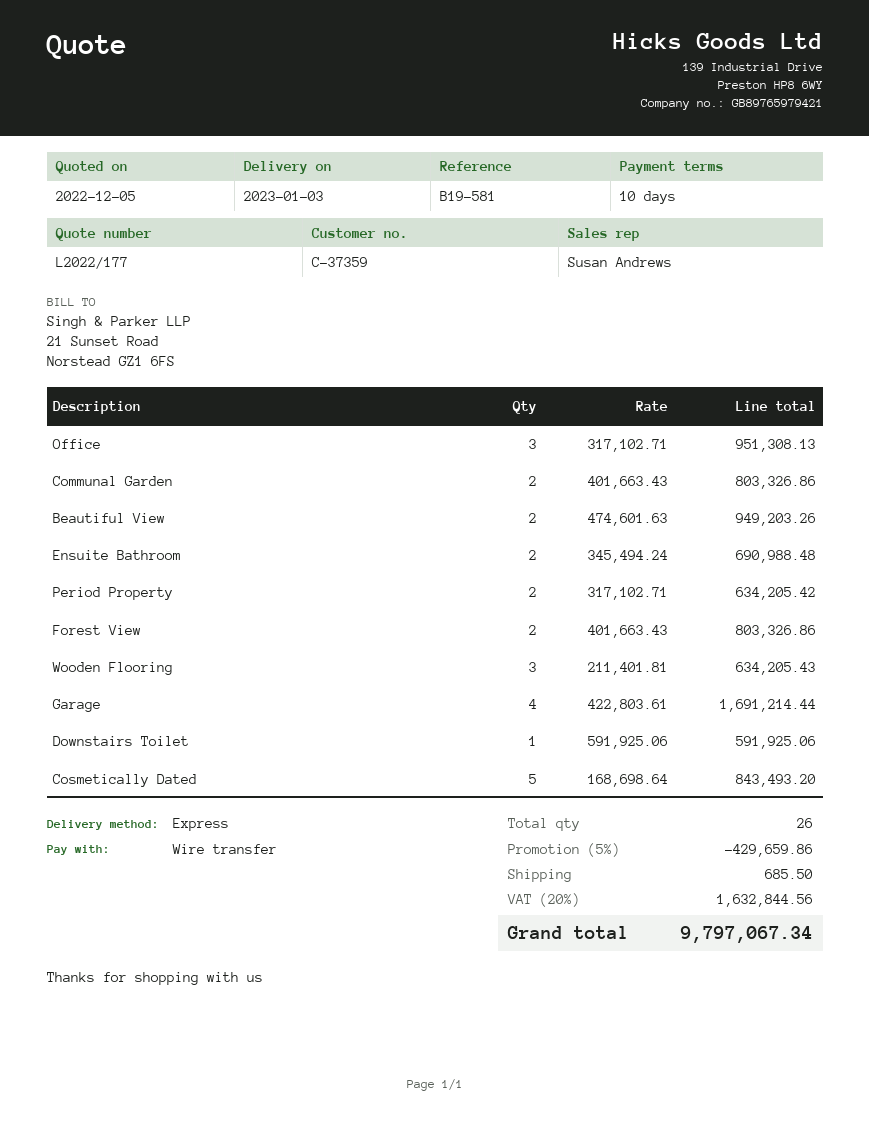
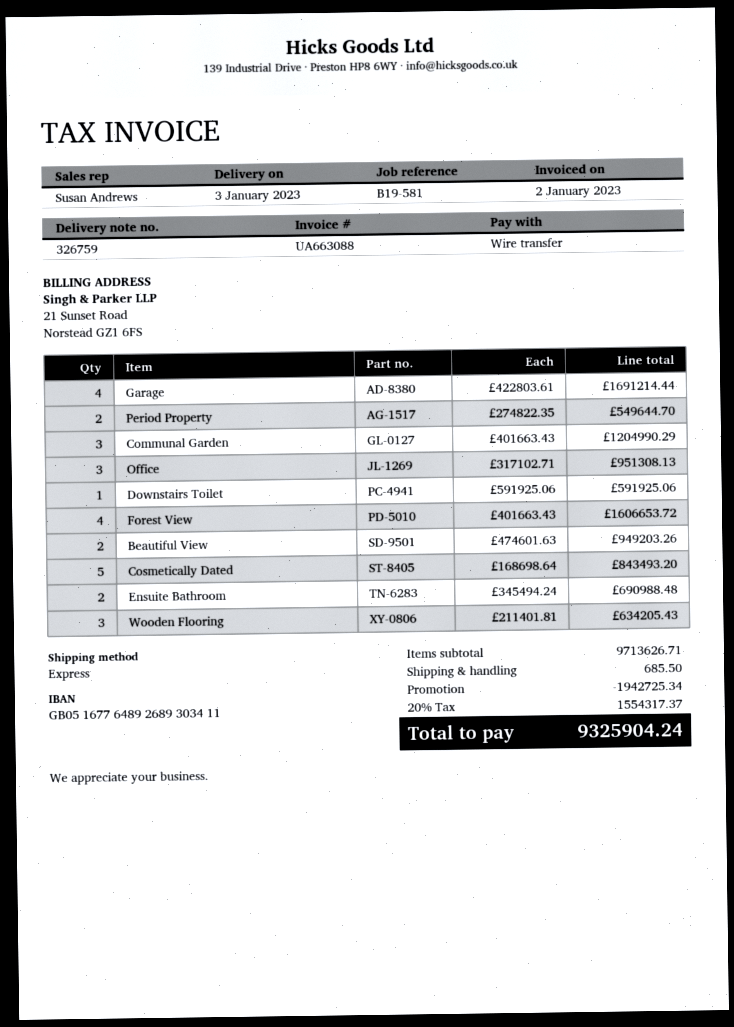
Communal Garden: 2 x 401663.43 = 803326.86 -> 3 x 401663.43 = 1204990.29
Period Property: 2 x 317102.71 = 634205.42 -> 2 x 274822.35 = 549644.70
Forest View: 2 x 401663.43 = 803326.86 -> 4 x 401663.43 = 1606653.72
discount: 429659.86 -> 1942725.34
tax: 20% = 1632844.56 -> 20% = 1554317.37
total: 9797067.34 -> 9325904.24

